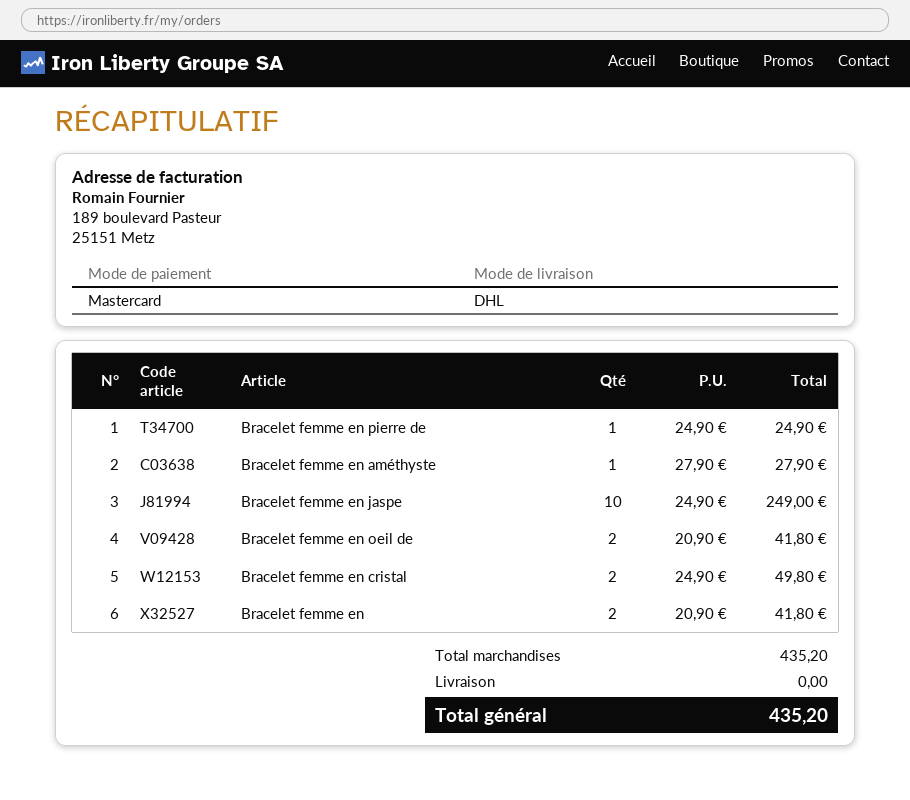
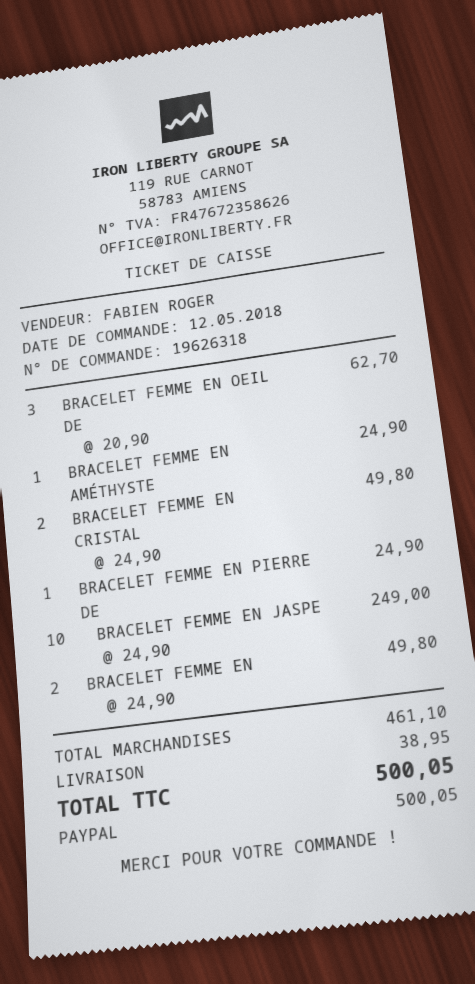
payment method: Mastercard -> PayPal
Bracelet femme en améthyste: 1 x 27.90 = 27.90 -> 1 x 24.90 = 24.90
Bracelet femme en oeil de: 2 x 20.90 = 41.80 -> 3 x 20.90 = 62.70
Bracelet femme en: 2 x 20.90 = 41.80 -> 2 x 24.90 = 49.80
subtotal: 435.20 -> 461.10
shipping: 0.00 -> 38.95
total: 435.20 -> 500.05

